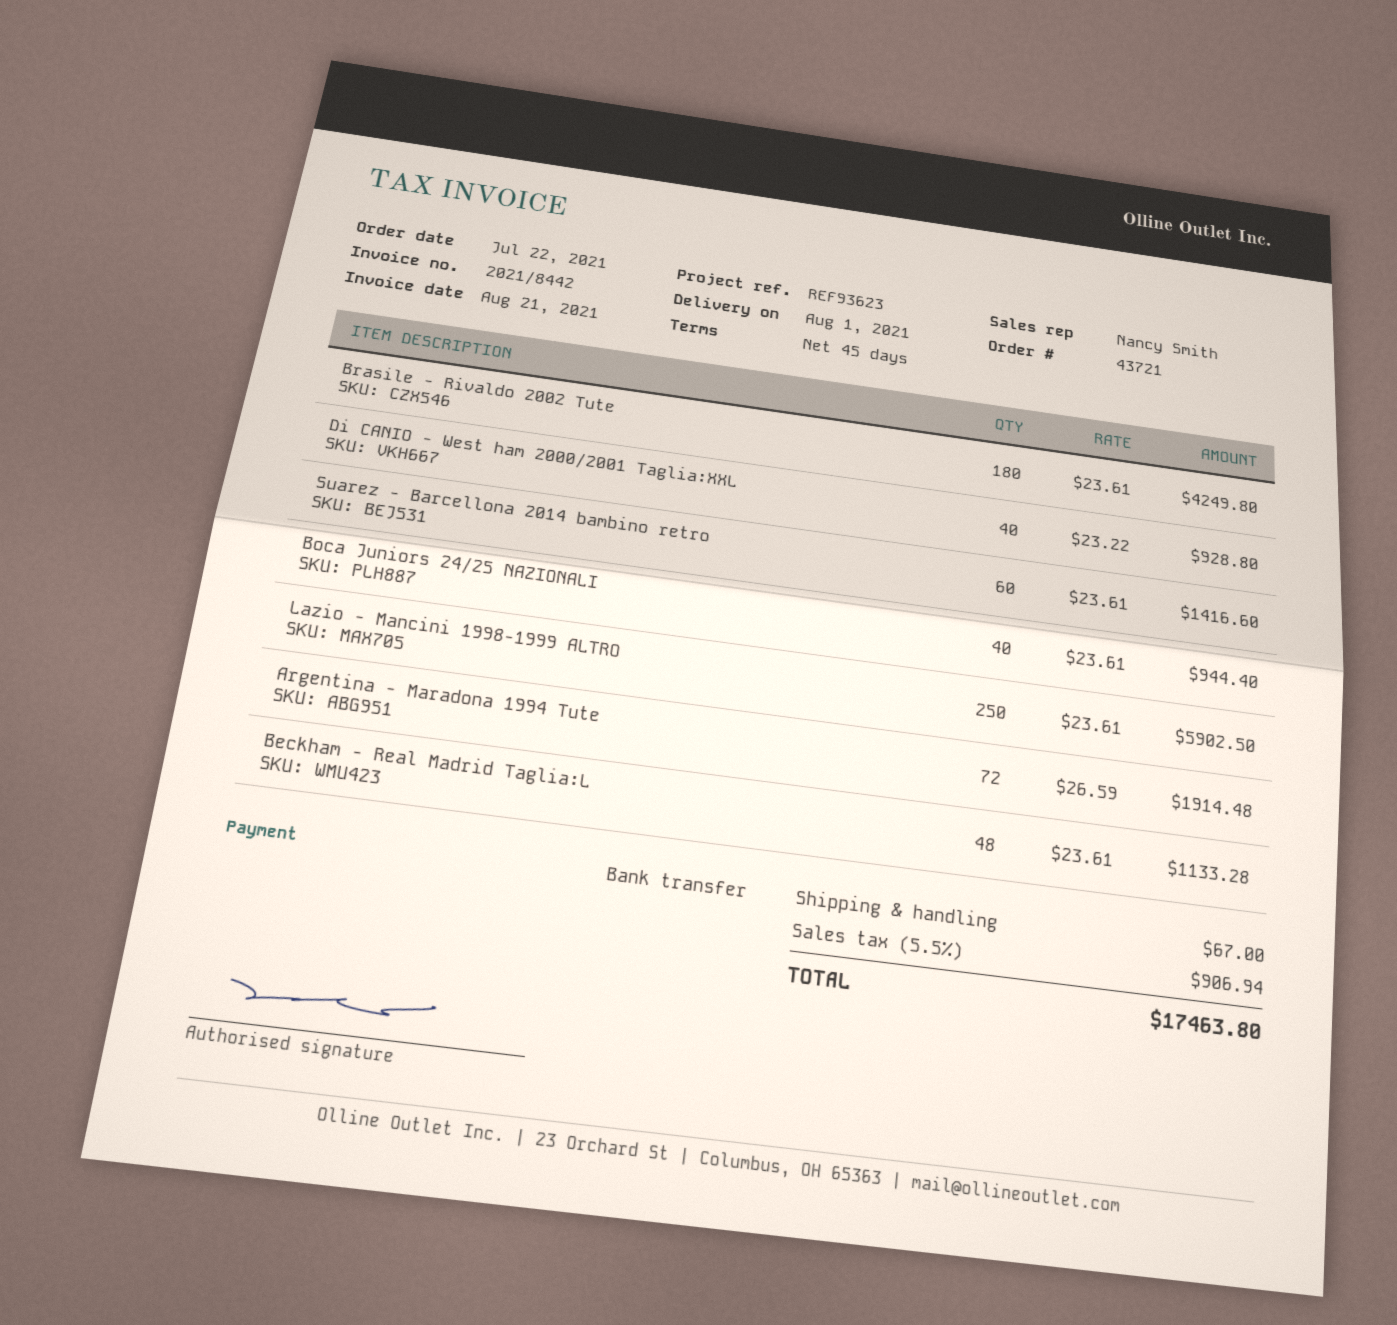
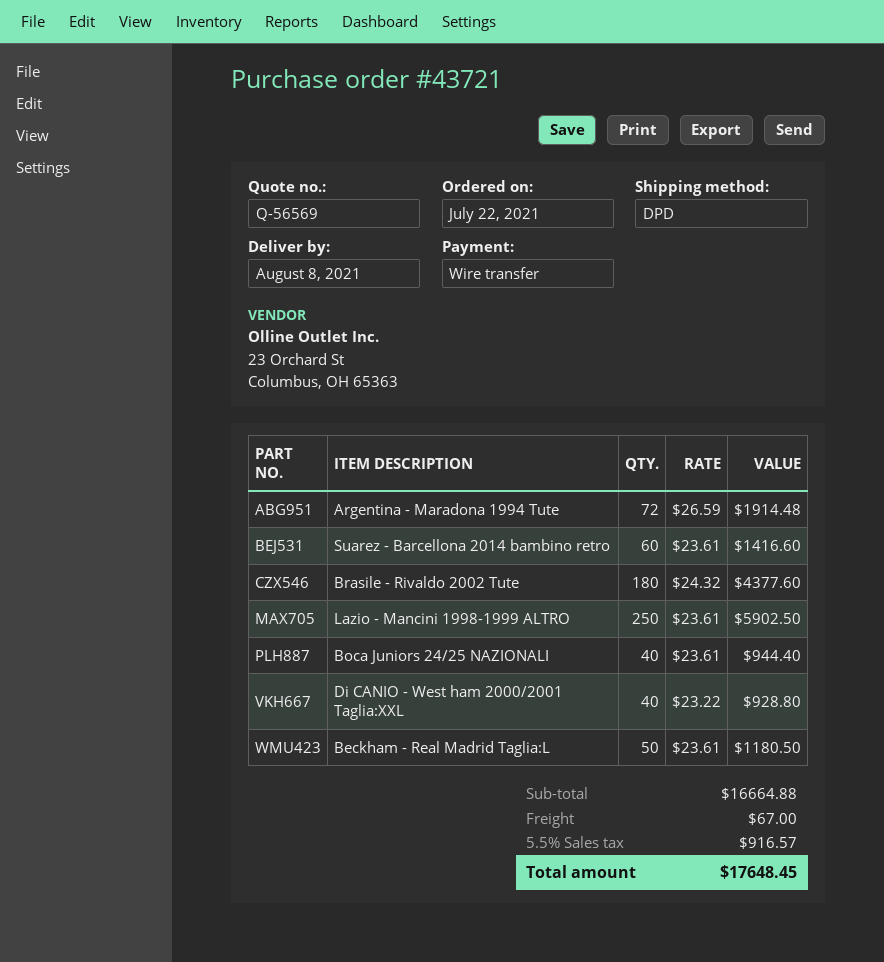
delivery date: 2021-08-01 -> 2021-08-08
Brasile - Rivaldo 2002 Tute: 180 x 23.61 = 4249.80 -> 180 x 24.32 = 4377.60
Beckham - Real Madrid Taglia:L: 48 x 23.61 = 1133.28 -> 50 x 23.61 = 1180.50
tax: 5.5% = 906.94 -> 5.5% = 916.57
total: 17463.80 -> 17648.45

